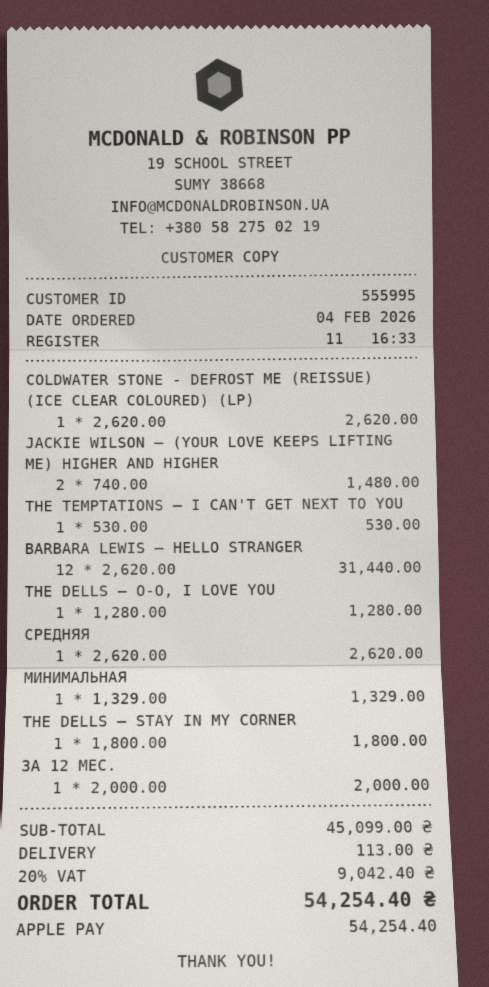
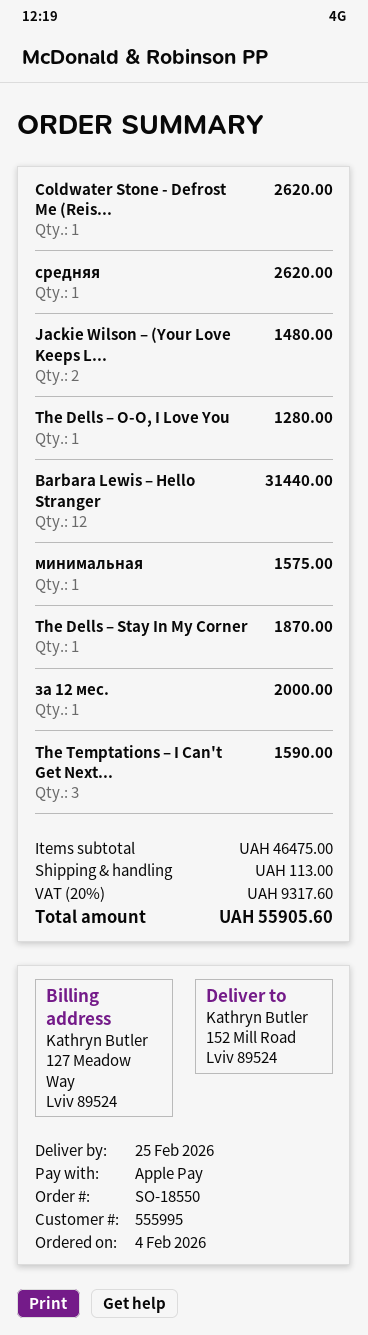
THE TEMPTATIONS – I CAN'T GET NEXT TO YOU: 1 for 530.00 -> 3 for 1590.00
МИНИМАЛЬНАЯ: 1 for 1329.00 -> 1 for 1575.00
THE DELLS – STAY IN MY CORNER: 1 for 1800.00 -> 1 for 1870.00
subtotal: 45099.00 -> 46475.00
tax: 20% = 9042.40 -> 20% = 9317.60
total: 54254.40 -> 55905.60

